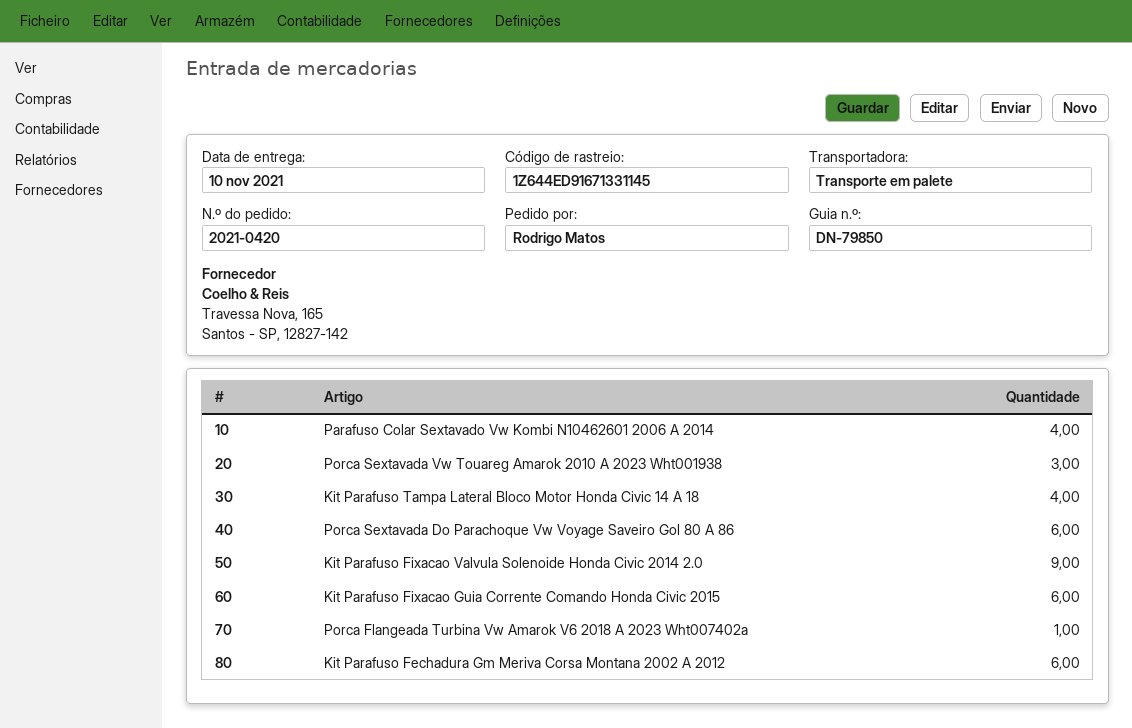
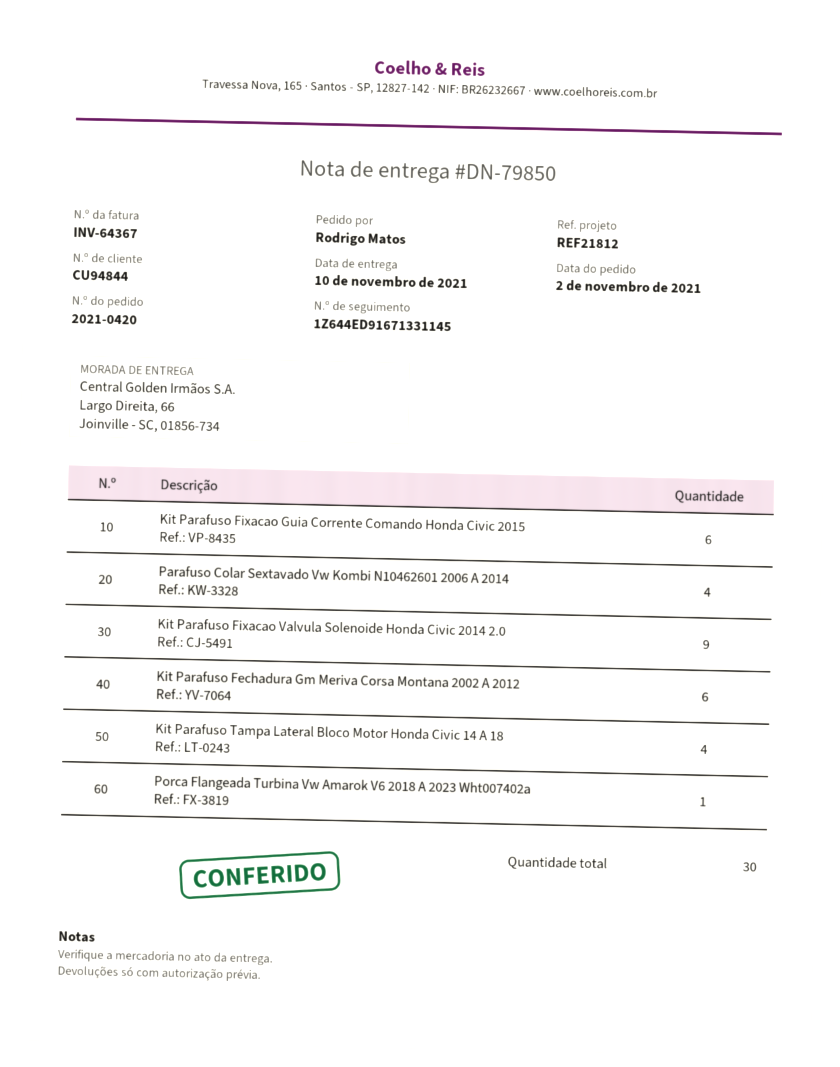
Porca Sextavada Vw Touareg Amarok 2010 A 2023 Wht001938: 3 -> none
Porca Sextavada Do Parachoque Vw Voyage Saveiro Gol 80 A 86: 6 -> none

